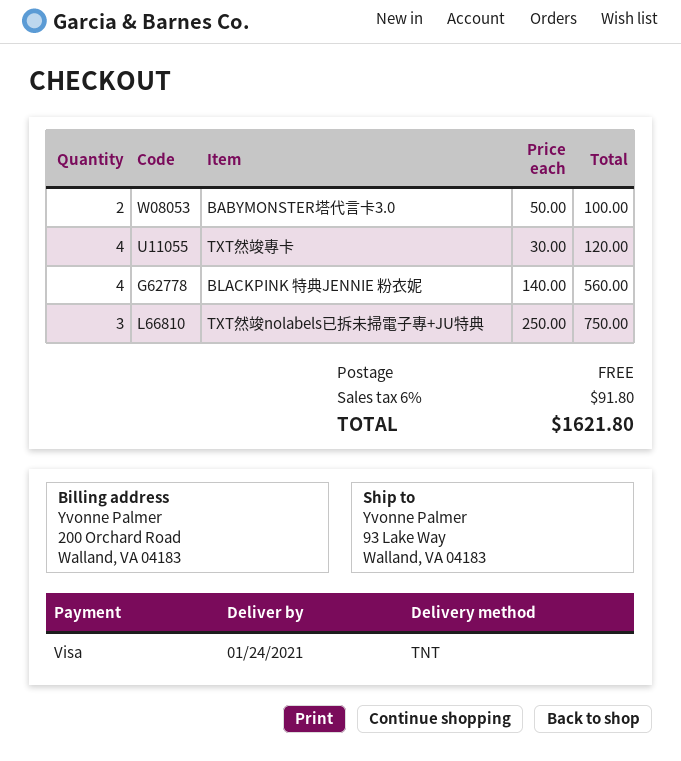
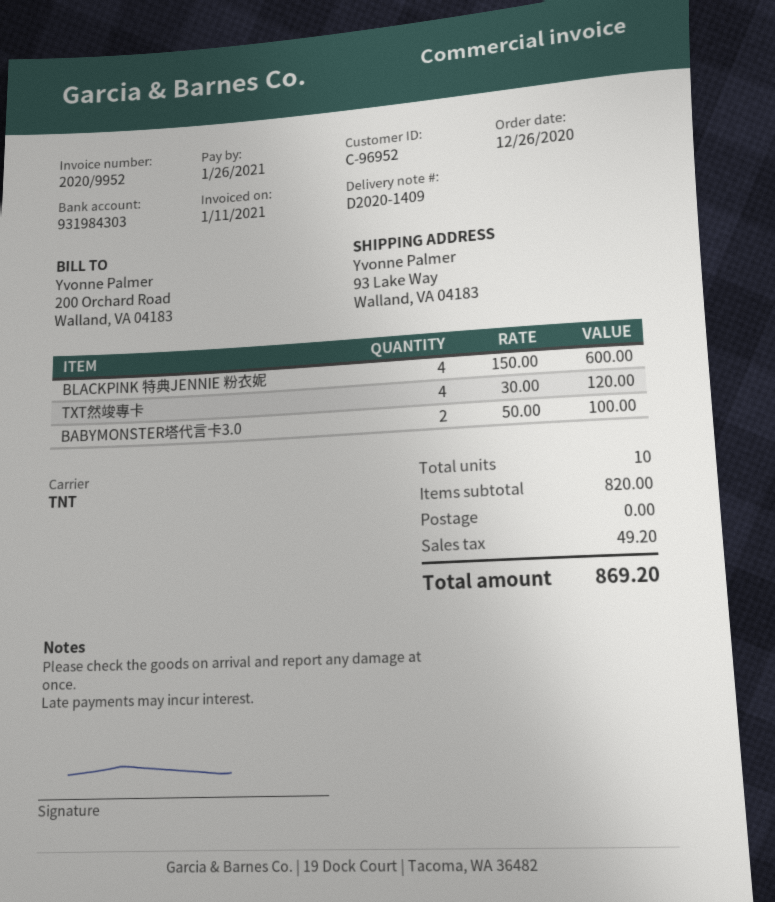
BLACKPINK 特典JENNIE 粉衣妮: 4 x 140.00 = 560.00 -> 4 x 150.00 = 600.00
TXT然竣nolabels已拆未掃電子專+JU特典: 3 x 250.00 = 750.00 -> none
tax: 91.80 -> 49.20
total: 1621.80 -> 869.20

